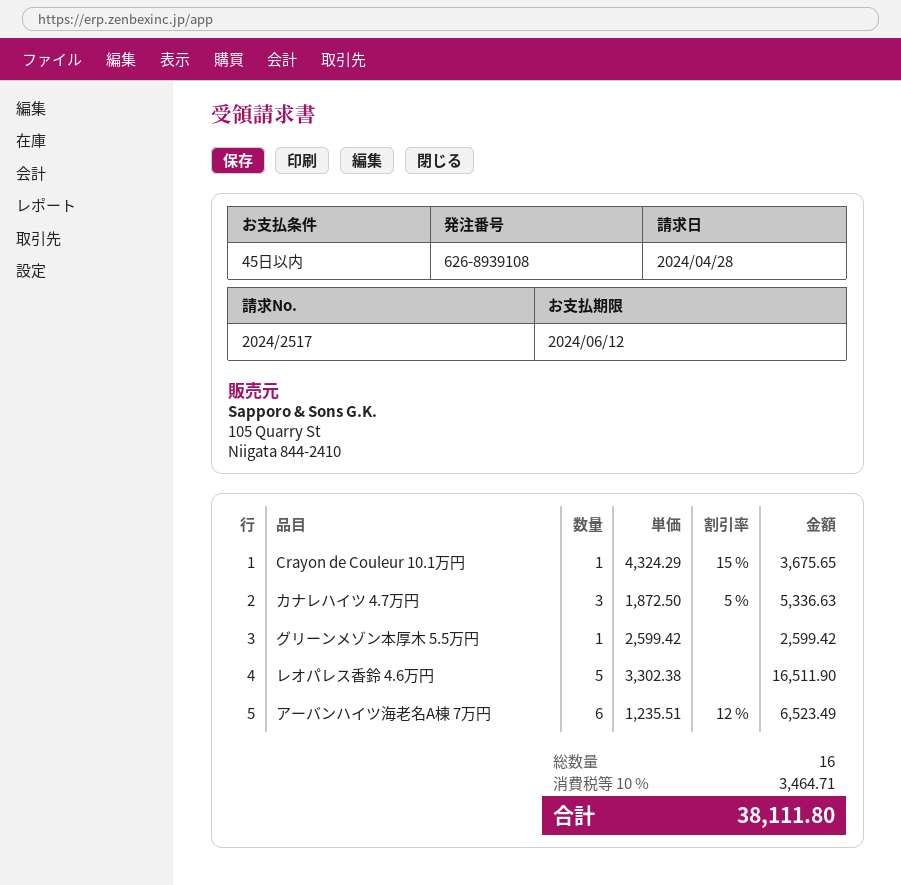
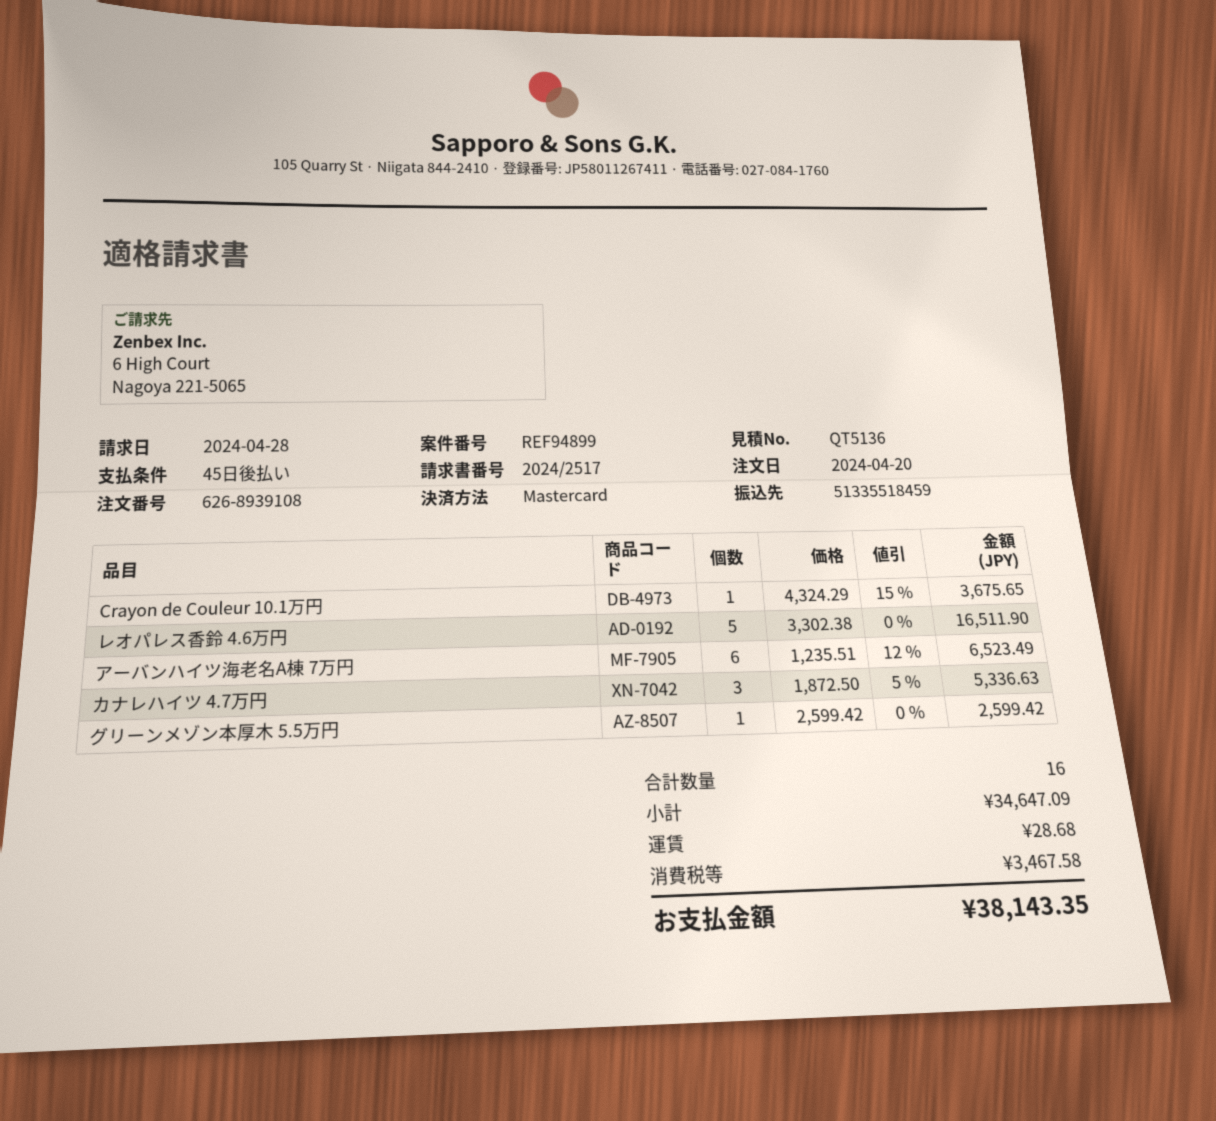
shipping: none -> 28.68
tax: 3464.71 -> 3467.58
total: 38111.80 -> 38143.35

